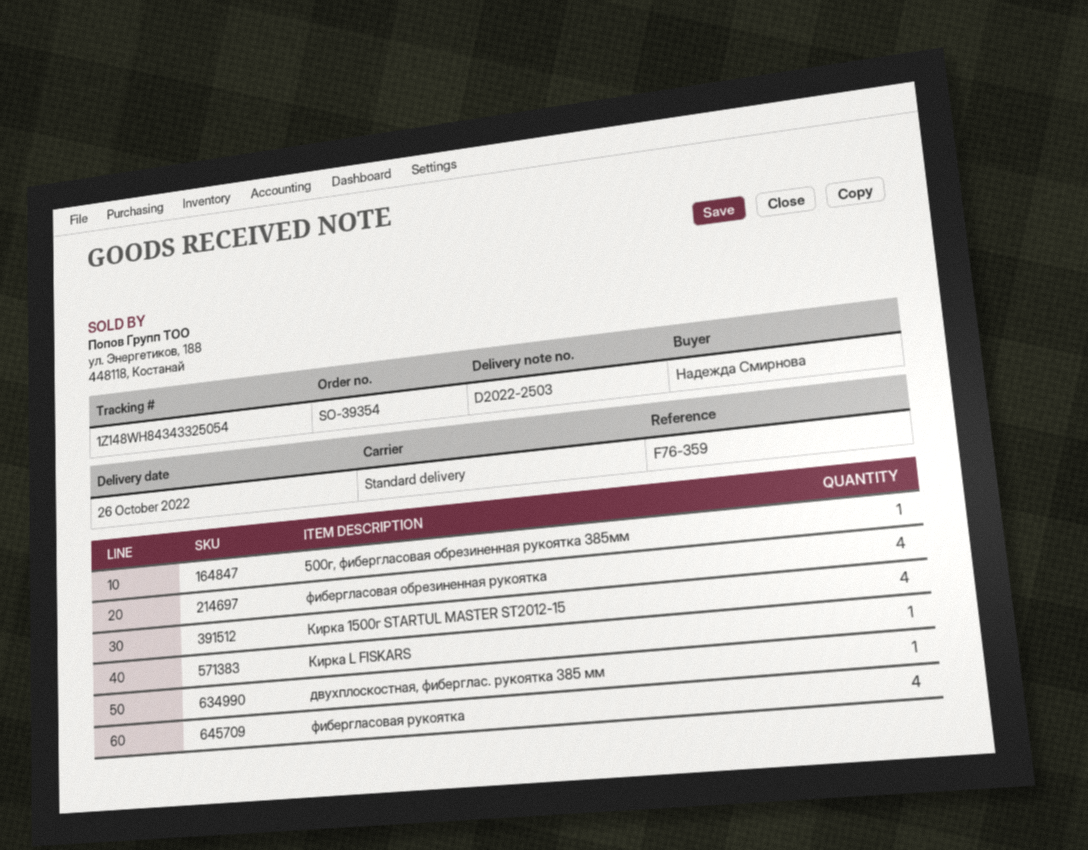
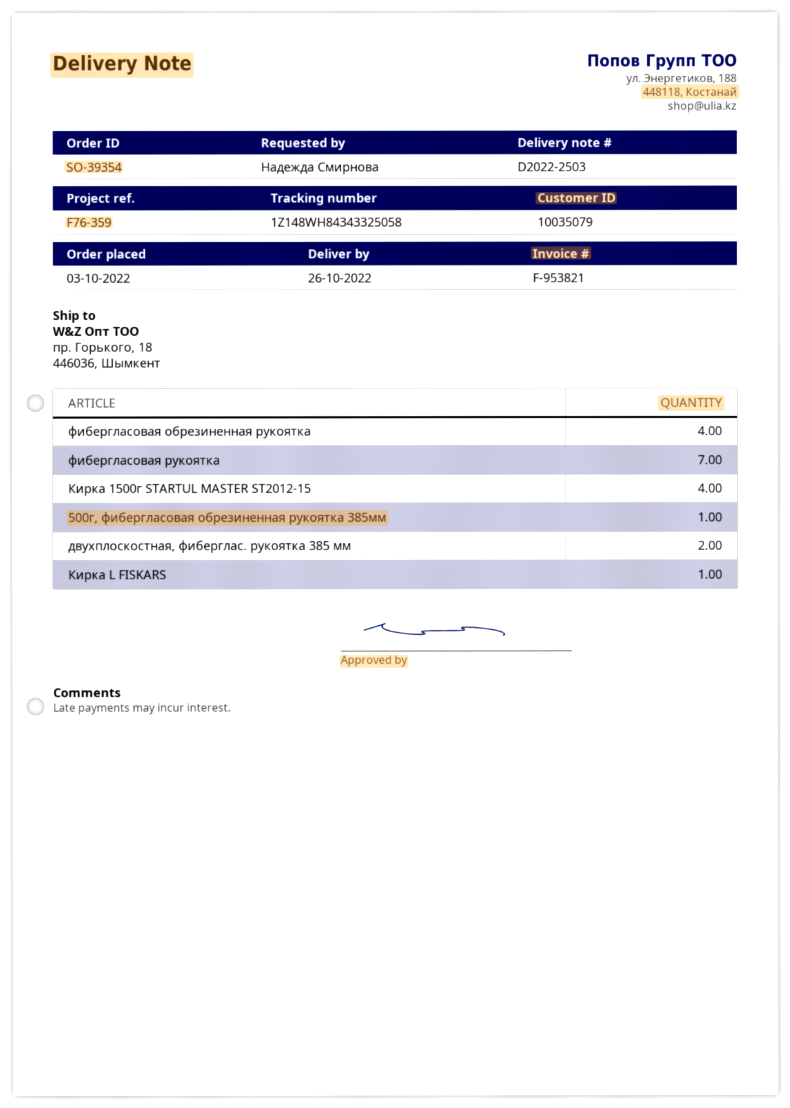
tracking number: 1Z148WH84343325054 -> 1Z148WH84343325058
двухплоскостная, фиберглас. рукоятка 385 мм: 1 -> 2
фибергласовая рукоятка: 4 -> 7

